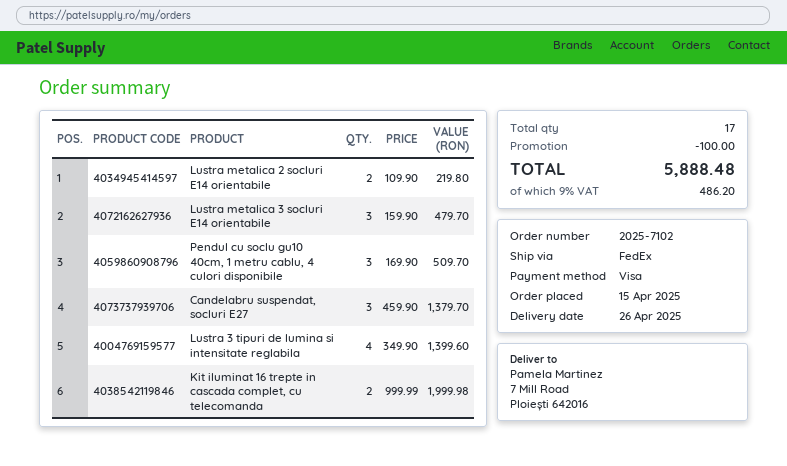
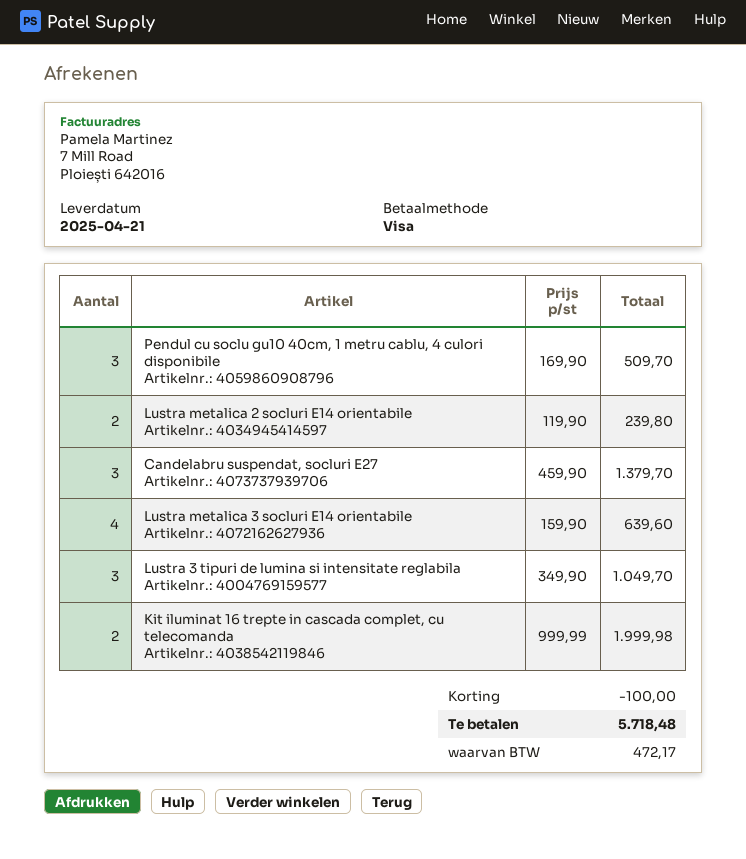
delivery date: 2025-04-26 -> 2025-04-21
Lustra metalica 2 socluri E14 orientabile: 2 x 109.90 = 219.80 -> 2 x 119.90 = 239.80
Lustra metalica 3 socluri E14 orientabile: 3 x 159.90 = 479.70 -> 4 x 159.90 = 639.60
Lustra 3 tipuri de lumina si intensitate reglabila: 4 x 349.90 = 1399.60 -> 3 x 349.90 = 1049.70
tax: 486.20 -> 472.17
total: 5888.48 -> 5718.48

